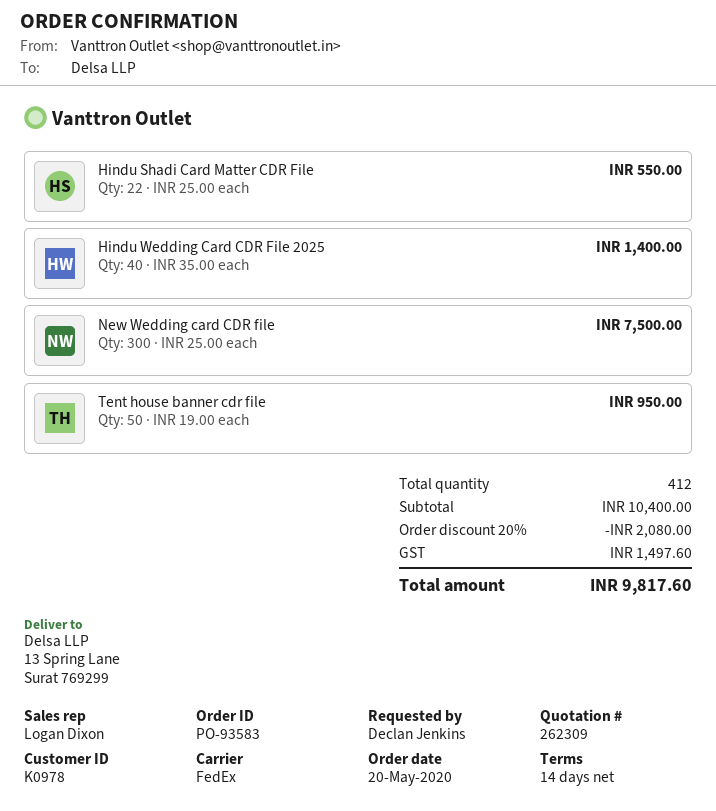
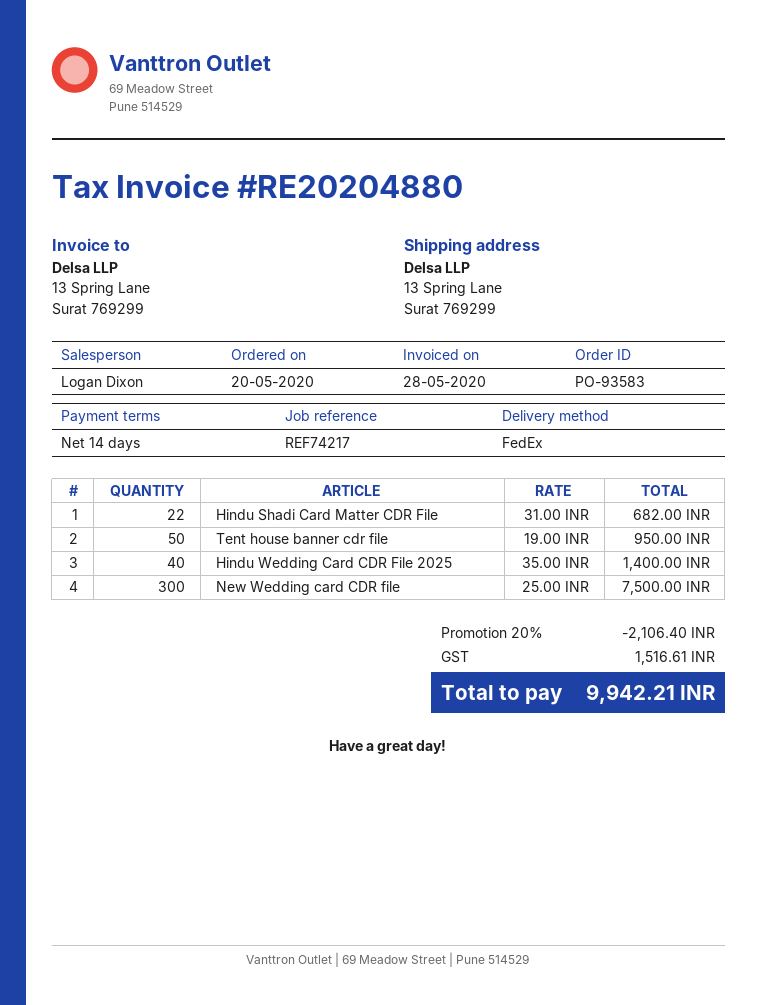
Hindu Shadi Card Matter CDR File: 22 x 25.00 = 550.00 -> 22 x 31.00 = 682.00
discount: 20% = 2080.00 -> 20% = 2106.40
tax: 1497.60 -> 1516.61
total: 9817.60 -> 9942.21

